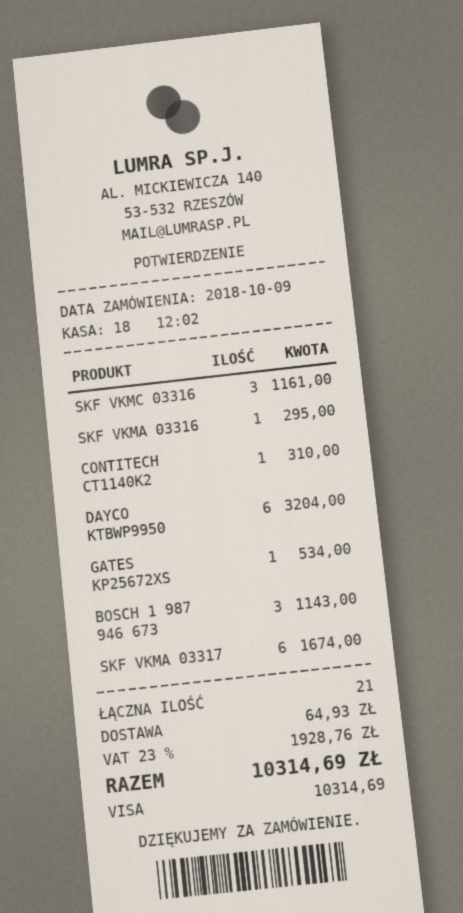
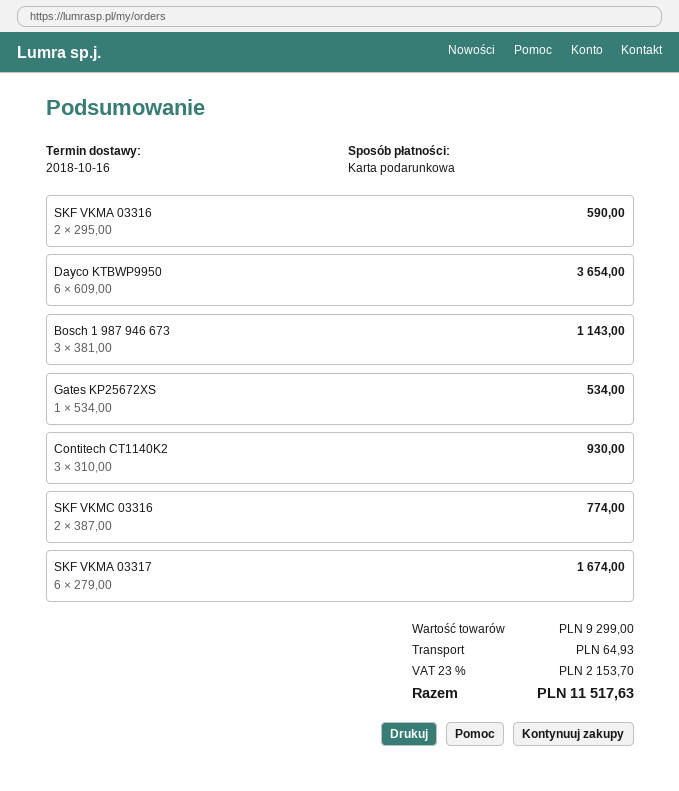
payment method: Visa -> gift card
SKF VKMC 03316: 3 for 1161.00 -> 2 for 774.00
SKF VKMA 03316: 1 for 295.00 -> 2 for 590.00
CONTITECH CT1140K2: 1 for 310.00 -> 3 for 930.00
DAYCO KTBWP9950: 6 for 3204.00 -> 6 for 3654.00
tax: 23% = 1928.76 -> 23% = 2153.70
total: 10314.69 -> 11517.63

